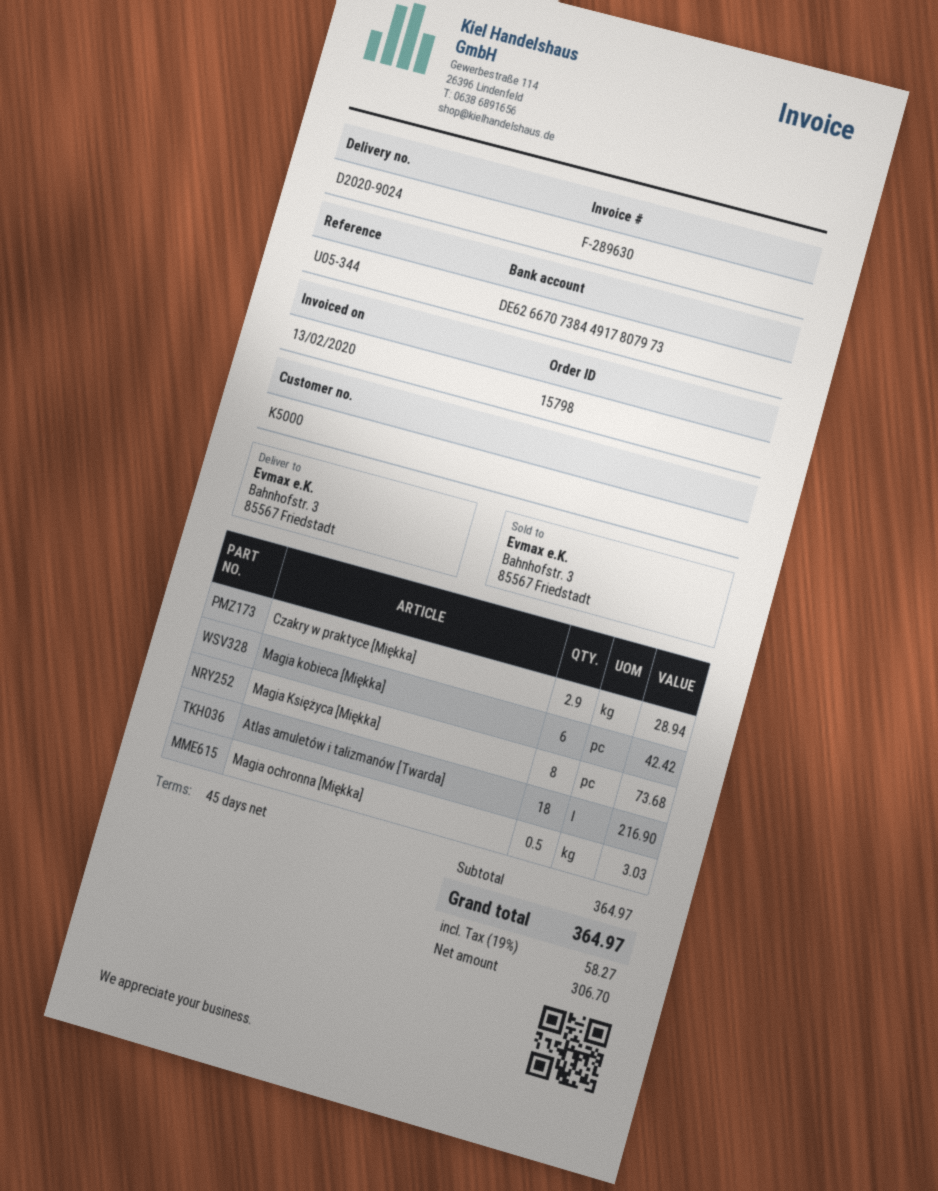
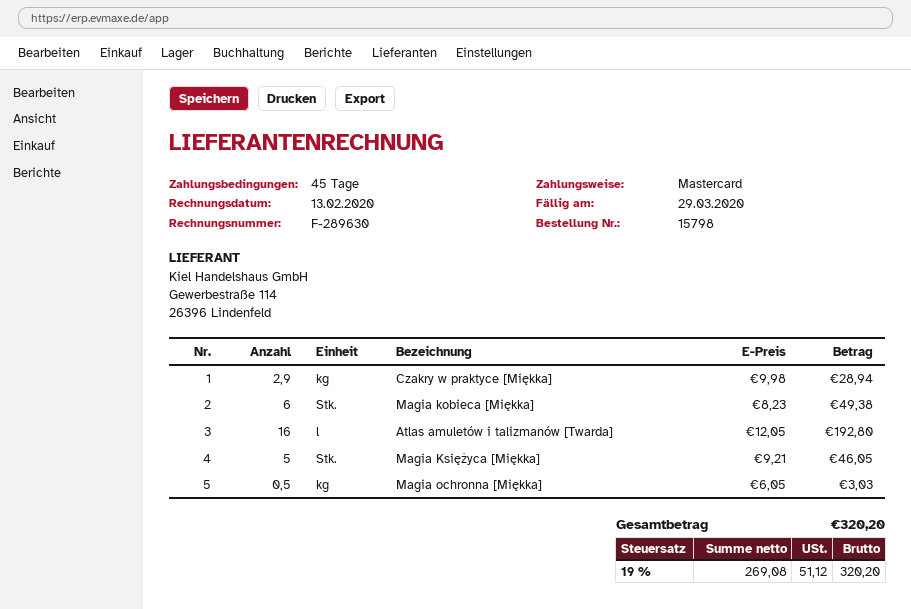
Magia kobieca [Miękka]: 6 for 42.42 -> 6 for 49.38
Magia Księżyca [Miękka]: 8 for 73.68 -> 5 for 46.05
Atlas amuletów i talizmanów [Twarda]: 18 for 216.90 -> 16 for 192.80
net: 306.70 -> 269.08
tax: 19% = 58.27 -> 19% = 51.12
total: 364.97 -> 320.20

